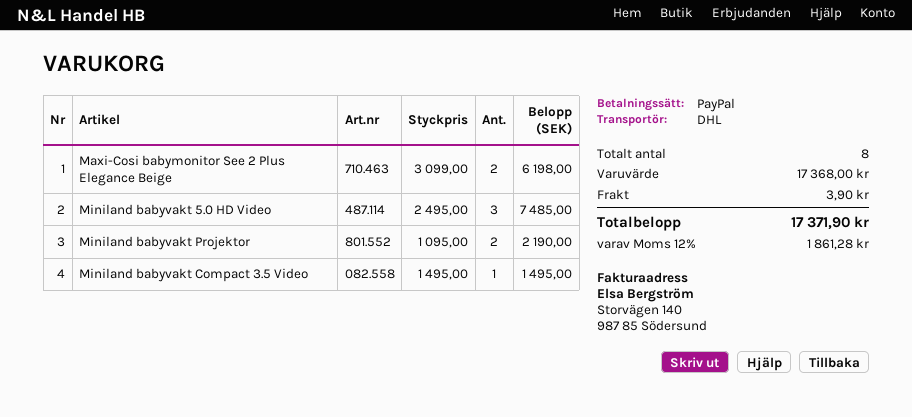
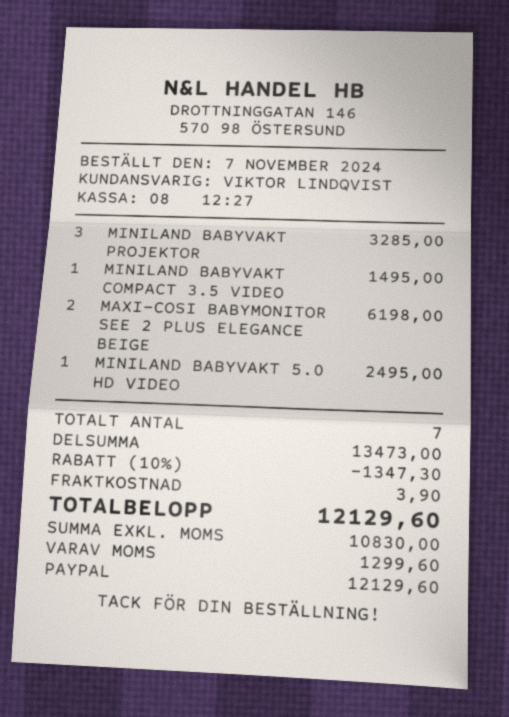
Miniland babyvakt 5.0 HD Video: 3 for 7485.00 -> 1 for 2495.00
Miniland babyvakt Projektor: 2 for 2190.00 -> 3 for 3285.00
total quantity: 8 -> 7
subtotal: 17368.00 -> 13473.00
discount: none -> 10% = 1347.30
tax: 1861.28 -> 1299.60
total: 17371.90 -> 12129.60

